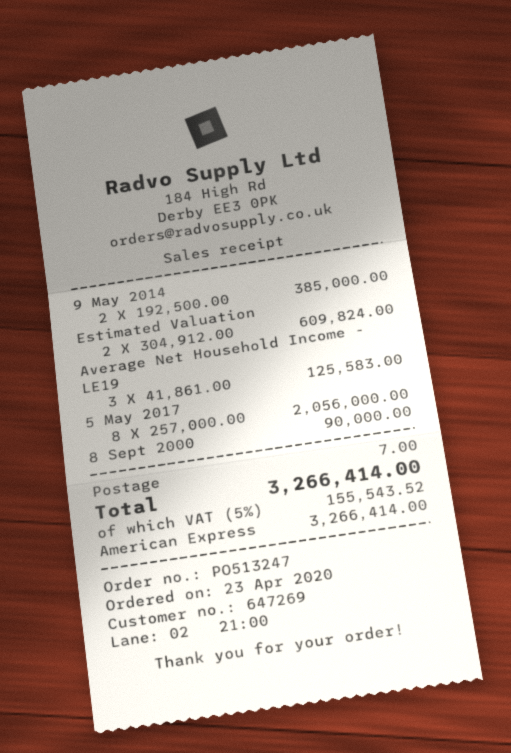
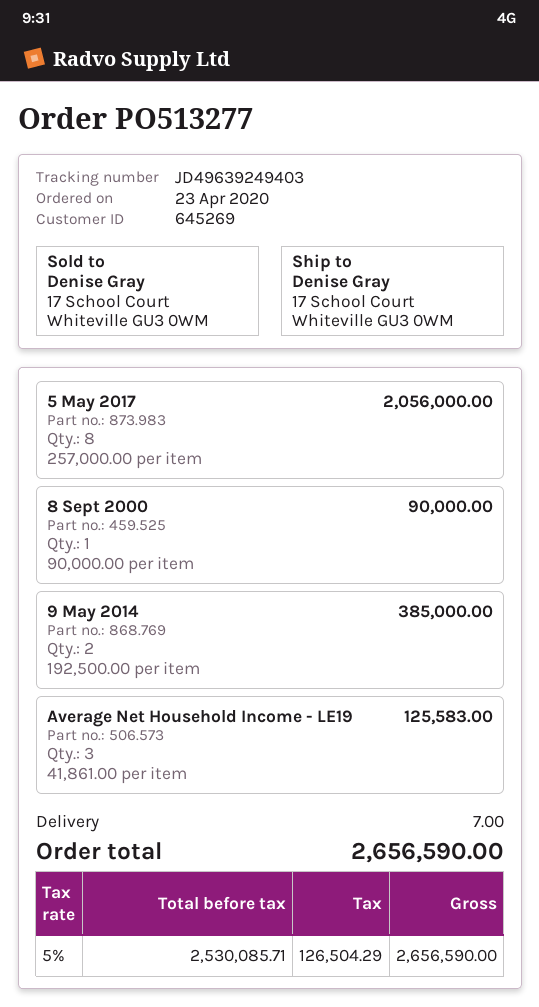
order number: PO513247 -> PO513277
customer number: 647269 -> 645269
Estimated Valuation: 2 x 304912.00 = 609824.00 -> none
tax: 5% = 155543.52 -> 5% = 126504.29
total: 3266414.00 -> 2656590.00

